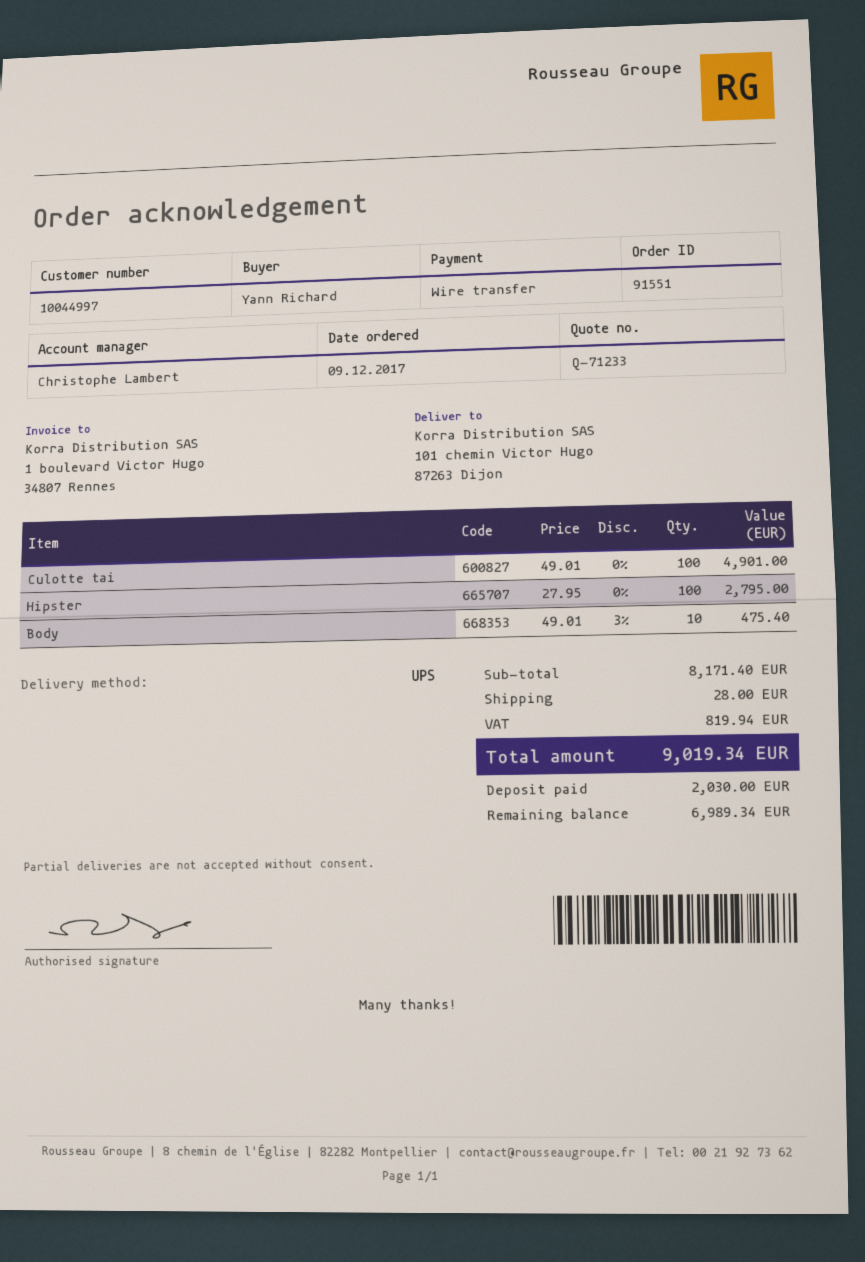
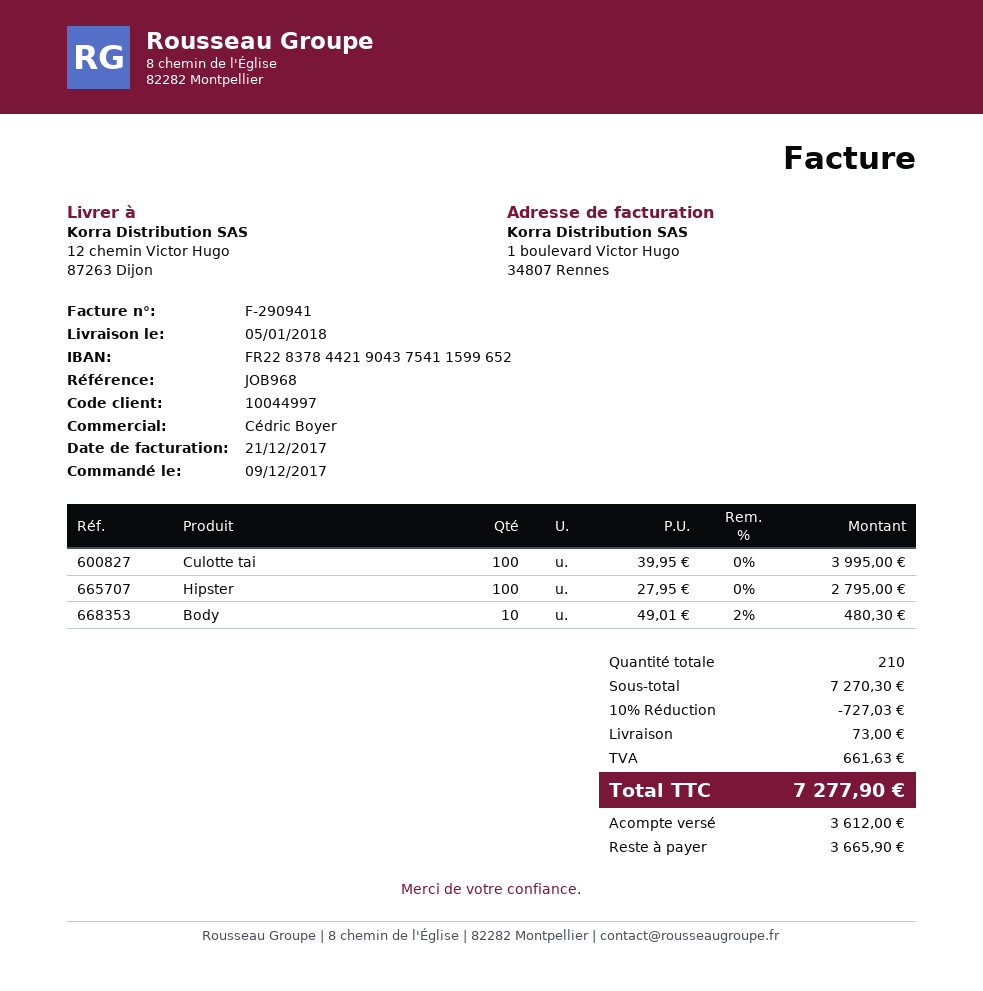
sales rep: Christophe Lambert -> Cédric Boyer
ship to: 101 chemin Victor Hugo, 87263 Dijon -> 12 chemin Victor Hugo, 87263 Dijon
Culotte tai: 100 x 49.01 = 4901.00 -> 100 x 39.95 = 3995.00
Body: 10 x 49.01 - 3% = 475.40 -> 10 x 49.01 - 2% = 480.30
subtotal: 8171.40 -> 7270.30
discount: none -> 10% = 727.03
shipping: 28.00 -> 73.00
tax: 819.94 -> 661.63
total: 9019.34 -> 7277.90
deposit: 2030.00 -> 3612.00
balance: 6989.34 -> 3665.90

